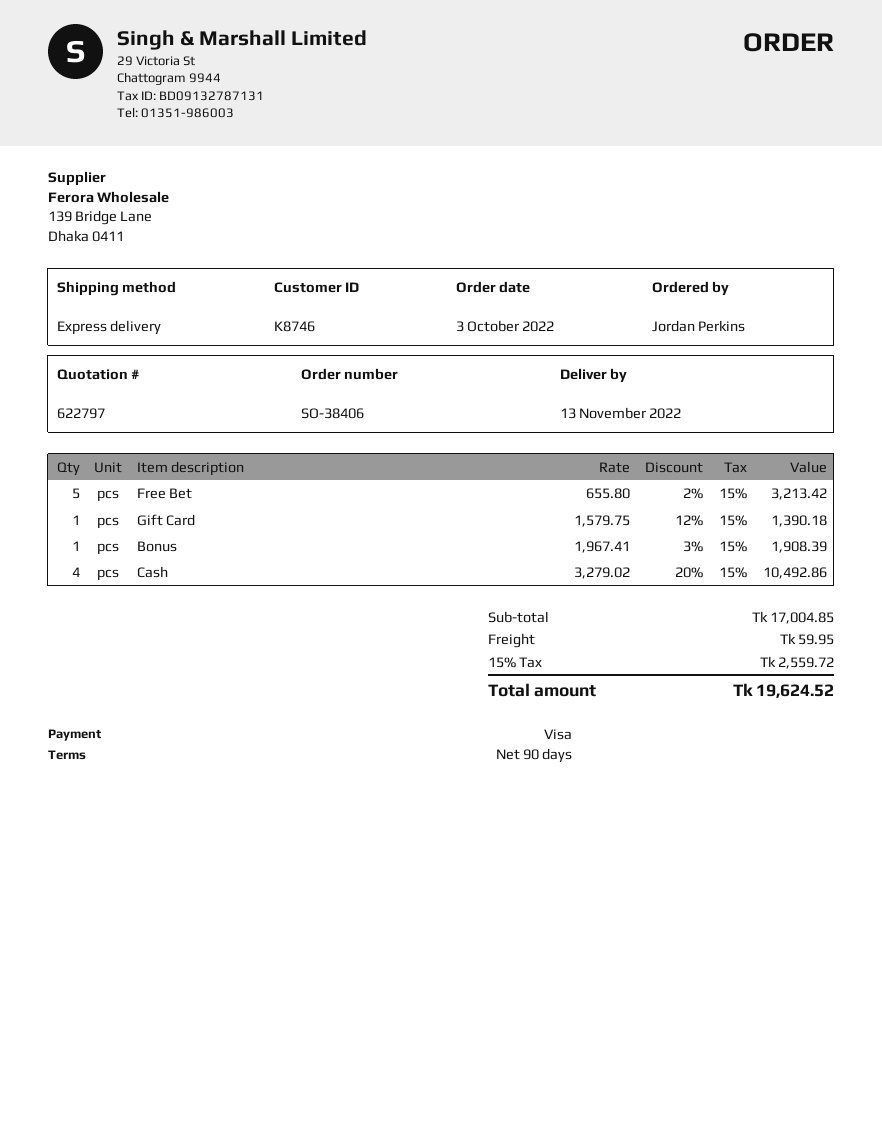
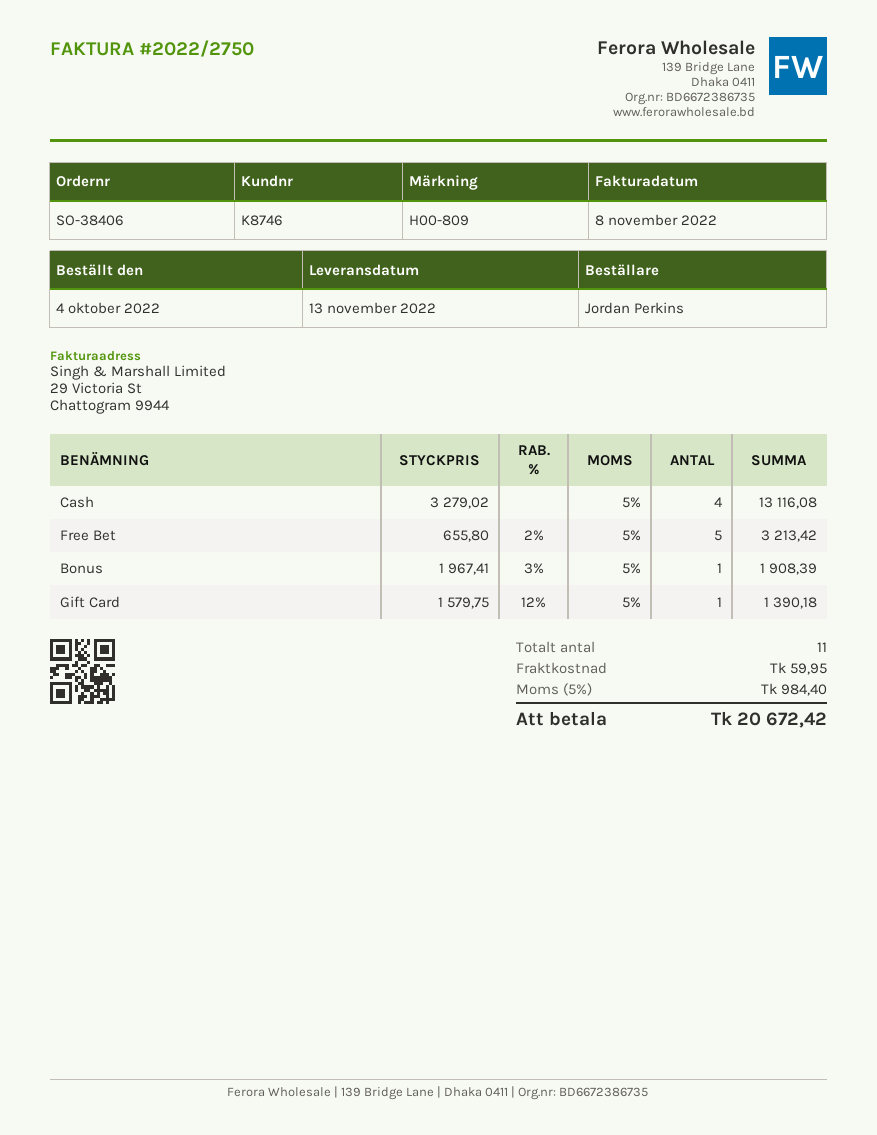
order date: 2022-10-03 -> 2022-10-04
Cash: 4 x 3279.02 - 20% = 10492.86 -> 4 x 3279.02 = 13116.08
tax: 15% = 2559.72 -> 5% = 984.40
total: 19624.52 -> 20672.42

